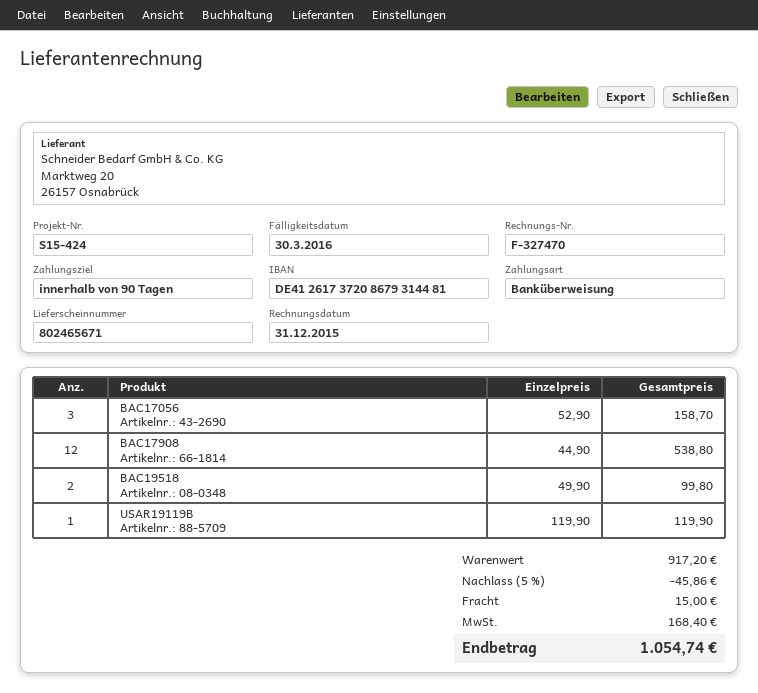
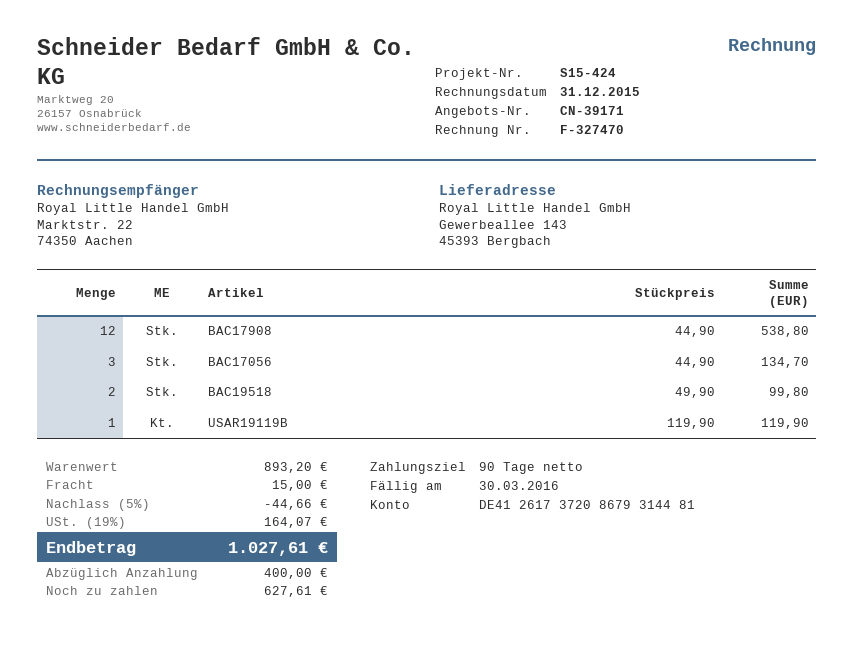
BAC17056: 3 x 52.90 = 158.70 -> 3 x 44.90 = 134.70
subtotal: 917.20 -> 893.20
discount: 5% = 45.86 -> 5% = 44.66
tax: 168.40 -> 164.07
total: 1054.74 -> 1027.61

